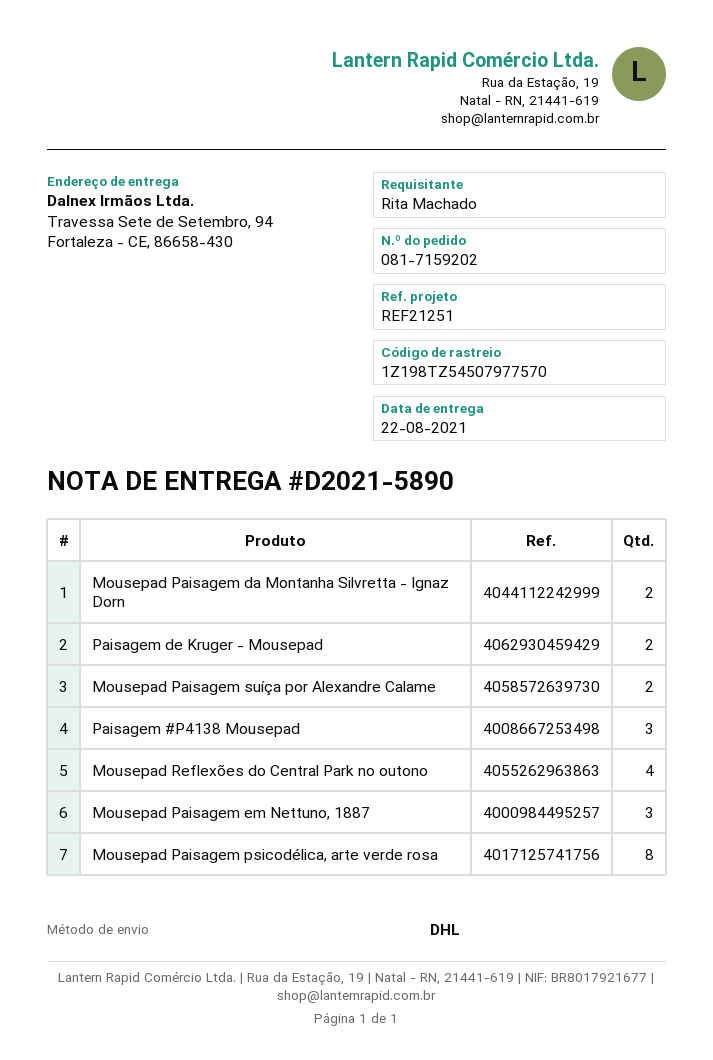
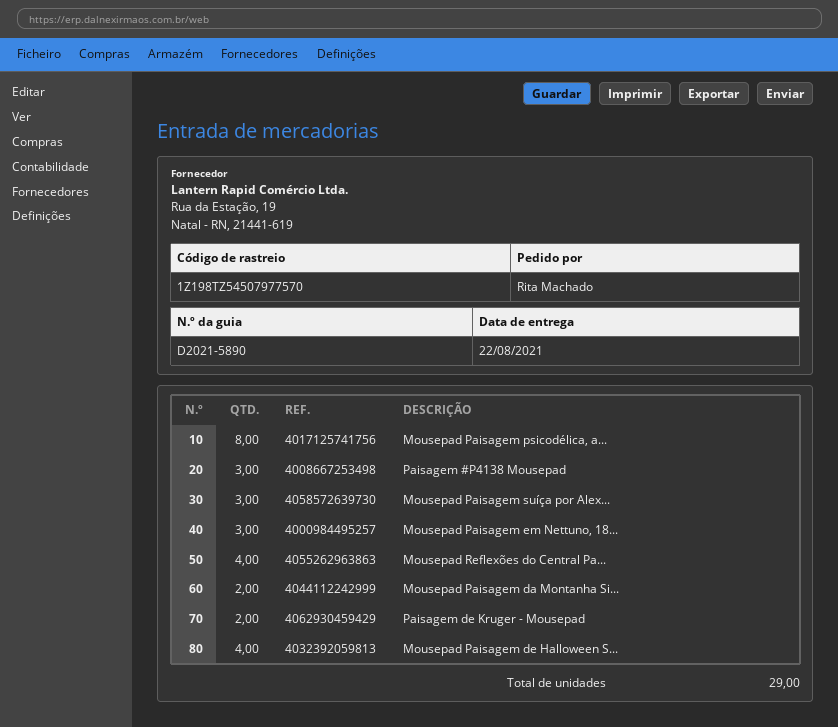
Mousepad Paisagem suíça por Alexandre Calame: 2 -> 3
Mousepad Paisagem de Halloween S...: none -> 4

